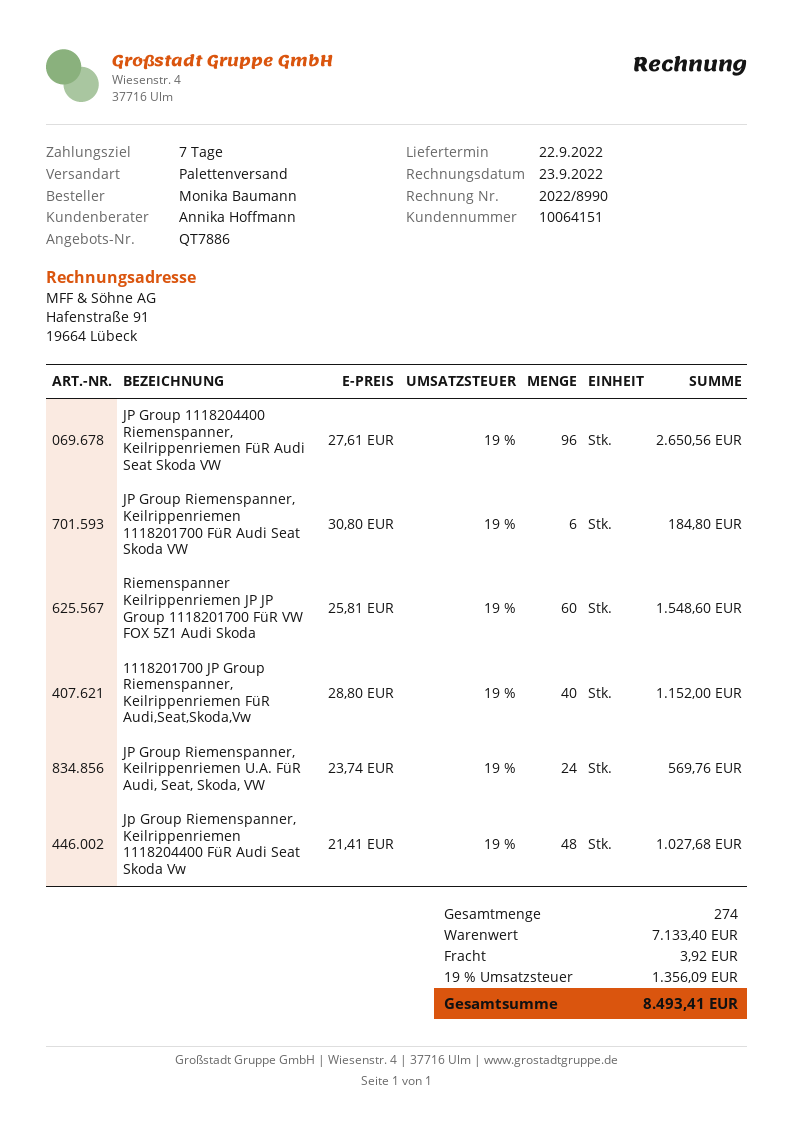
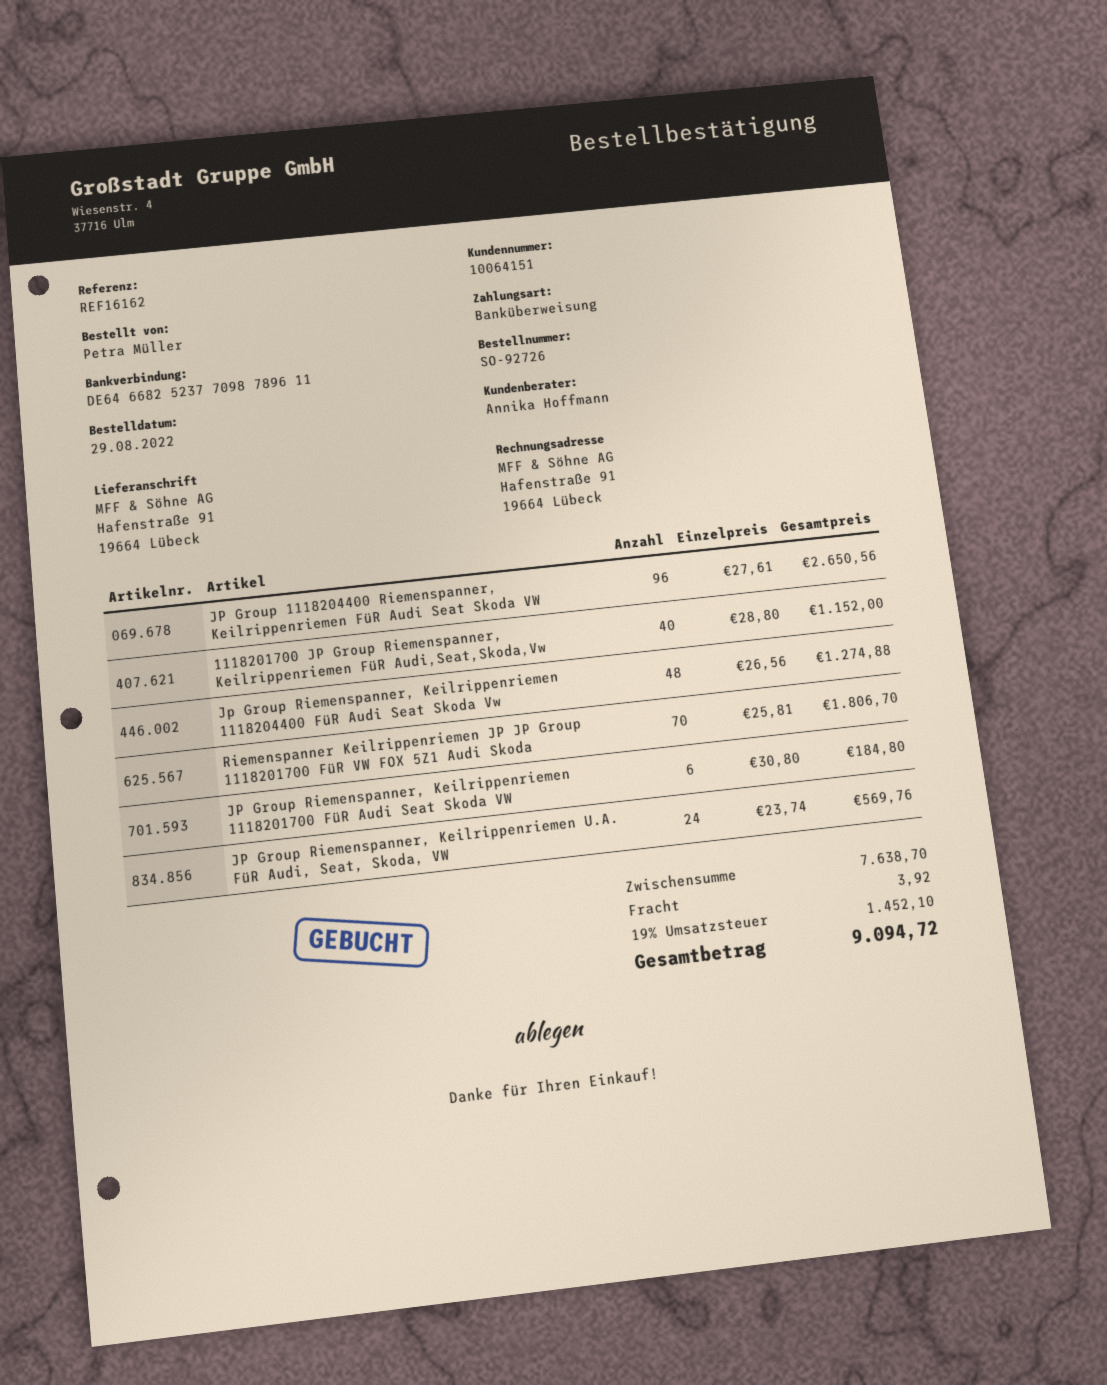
ordered by: Monika Baumann -> Petra Müller
Riemenspanner Keilrippenriemen JP JP Group 1118201700 FüR VW FOX 5Z1 Audi Skoda: 60 x 25.81 = 1548.60 -> 70 x 25.81 = 1806.70
Jp Group Riemenspanner, Keilrippenriemen 1118204400 FüR Audi Seat Skoda Vw: 48 x 21.41 = 1027.68 -> 48 x 26.56 = 1274.88
subtotal: 7133.40 -> 7638.70
tax: 19% = 1356.09 -> 19% = 1452.10
total: 8493.41 -> 9094.72

